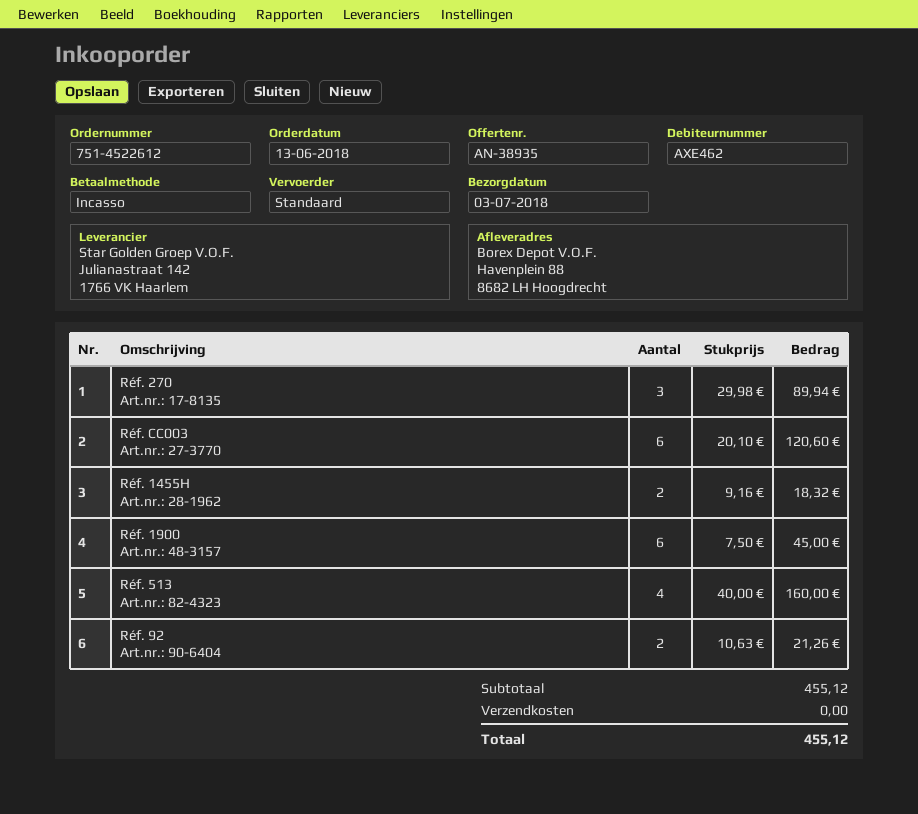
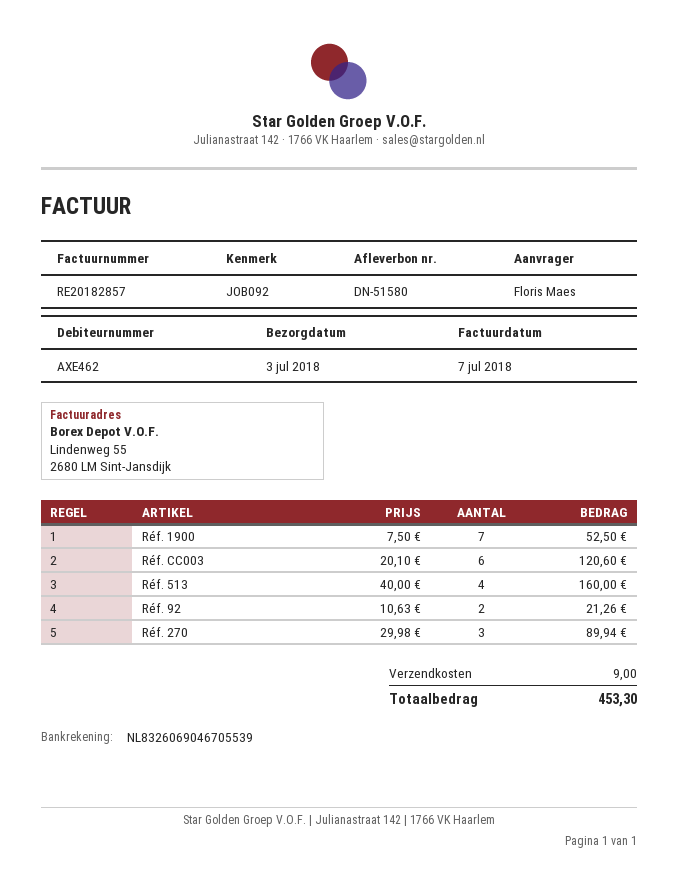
Réf. 1455H: 2 x 9.16 = 18.32 -> none
Réf. 1900: 6 x 7.50 = 45.00 -> 7 x 7.50 = 52.50
shipping: 0.00 -> 9.00
total: 455.12 -> 453.30

